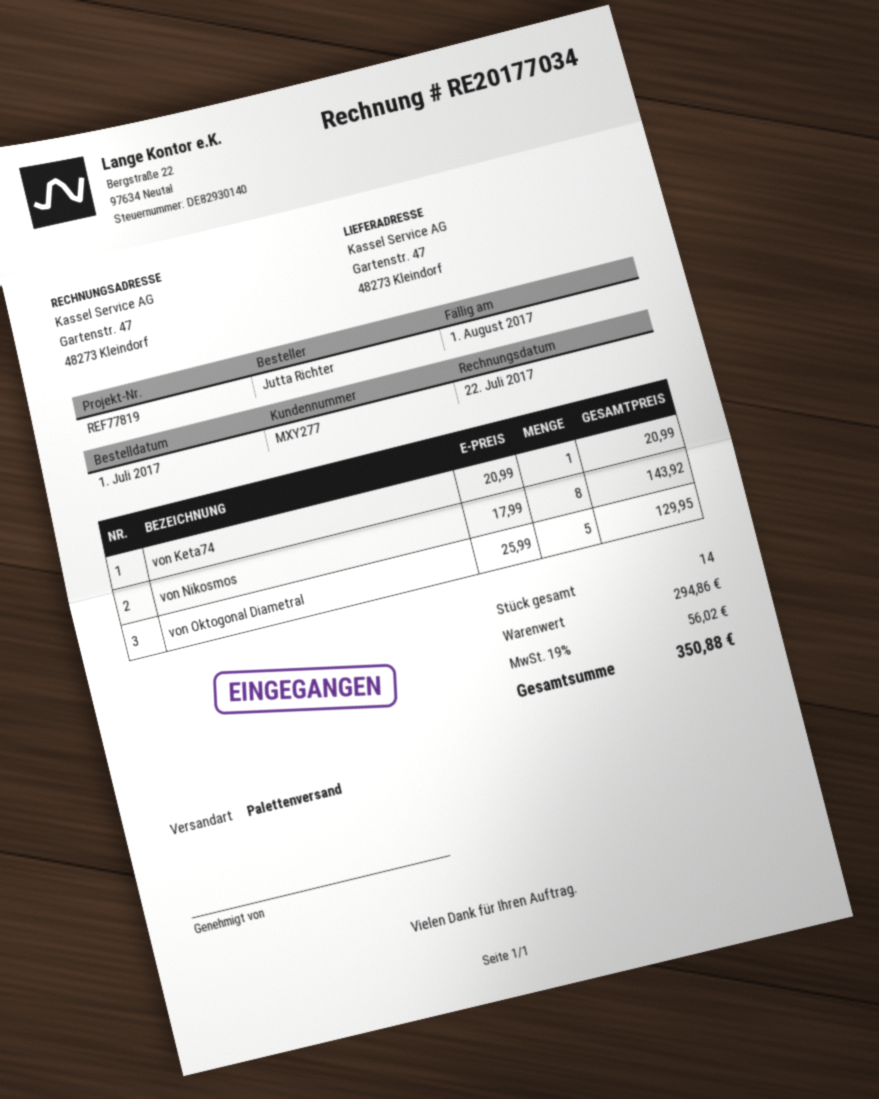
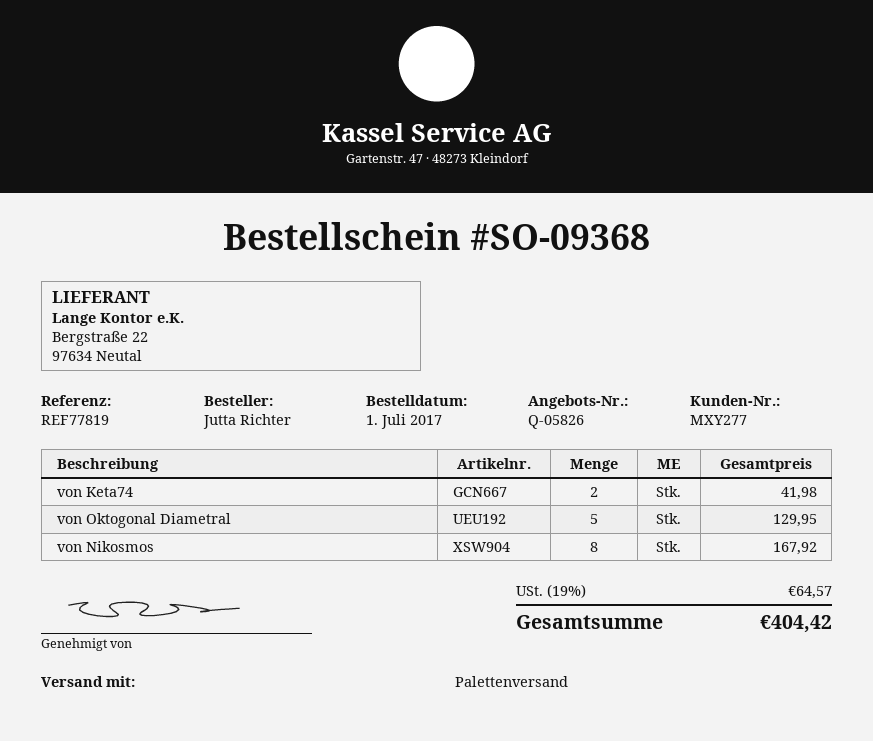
von Keta74: 1 for 20.99 -> 2 for 41.98
von Nikosmos: 8 for 143.92 -> 8 for 167.92
tax: 19% = 56.02 -> 19% = 64.57
total: 350.88 -> 404.42

